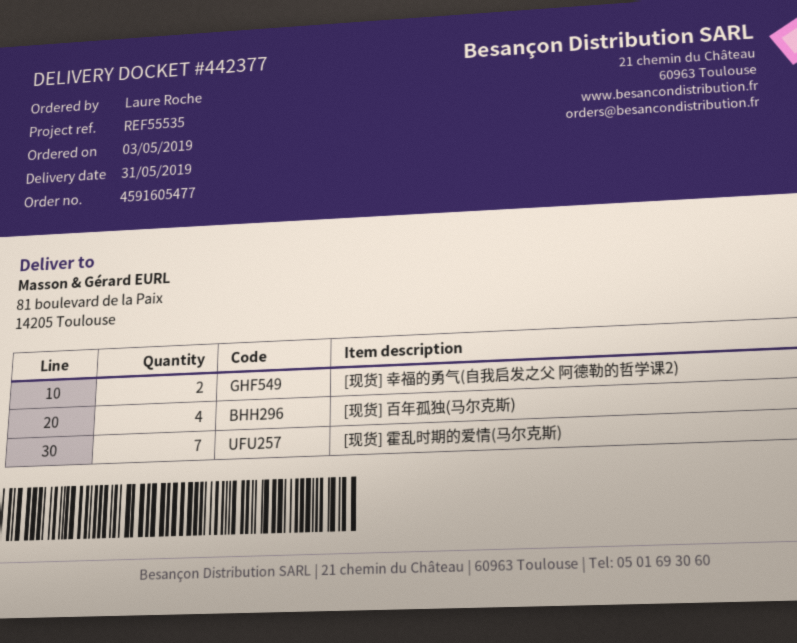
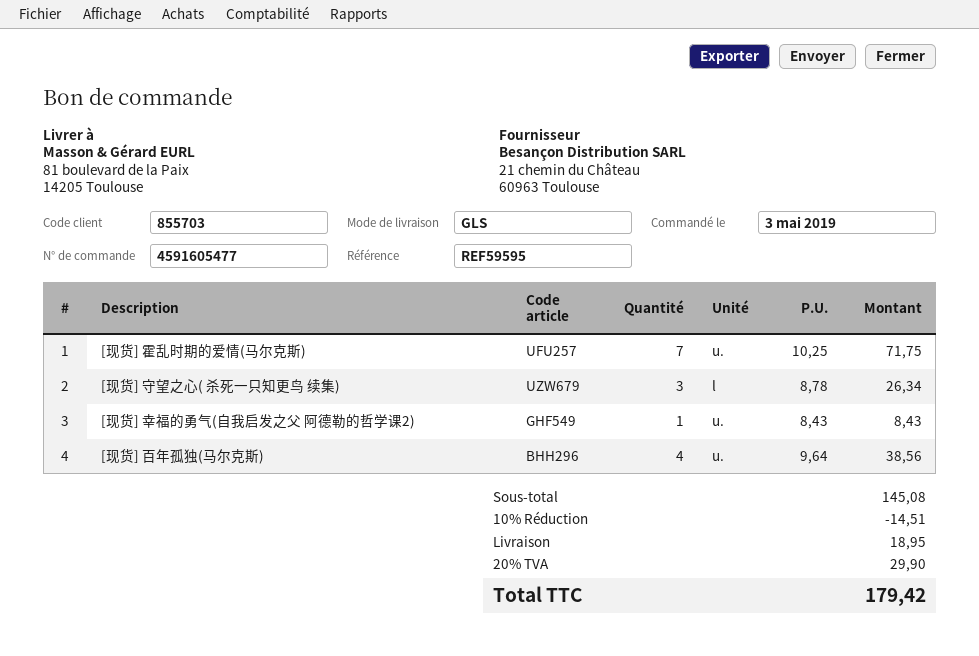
reference: REF55535 -> REF59595
[现货] 幸福的勇气(自我启发之父 阿德勒的哲学课2): 2 -> 1
[现货] 守望之心( 杀死一只知更鸟 续集): none -> 3

